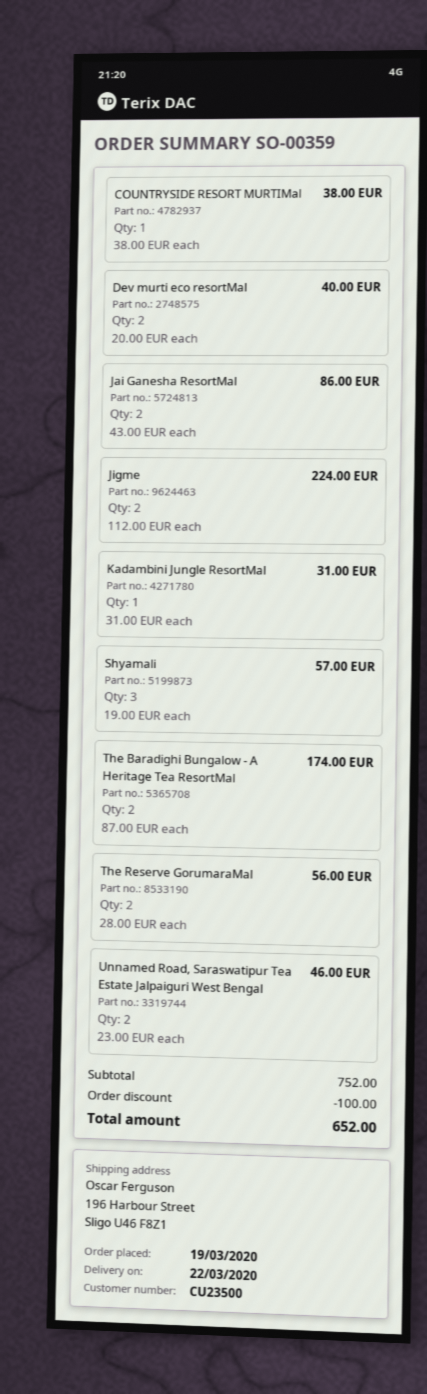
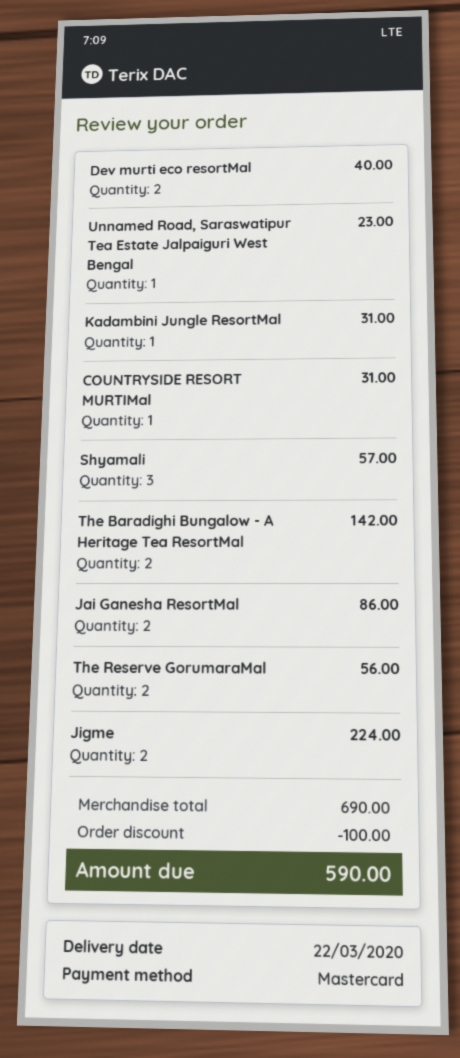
COUNTRYSIDE RESORT MURTIMal: 1 for 38.00 -> 1 for 31.00
The Baradighi Bungalow - A Heritage Tea ResortMal: 2 for 174.00 -> 2 for 142.00
Unnamed Road, Saraswatipur Tea Estate Jalpaiguri West Bengal: 2 for 46.00 -> 1 for 23.00
subtotal: 752.00 -> 690.00
total: 652.00 -> 590.00

